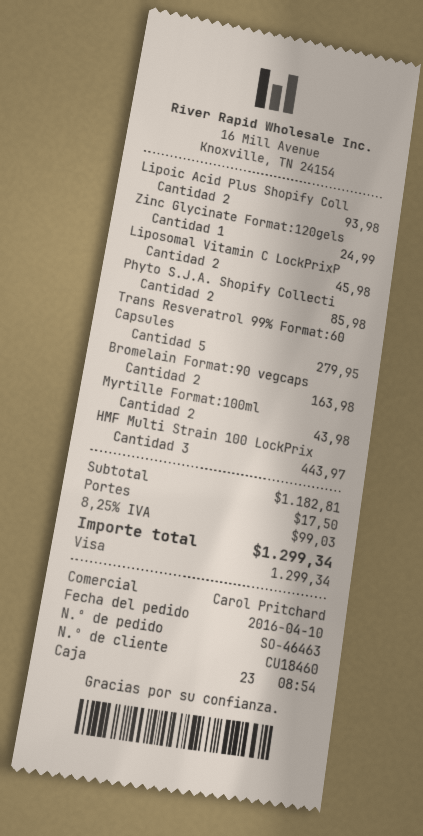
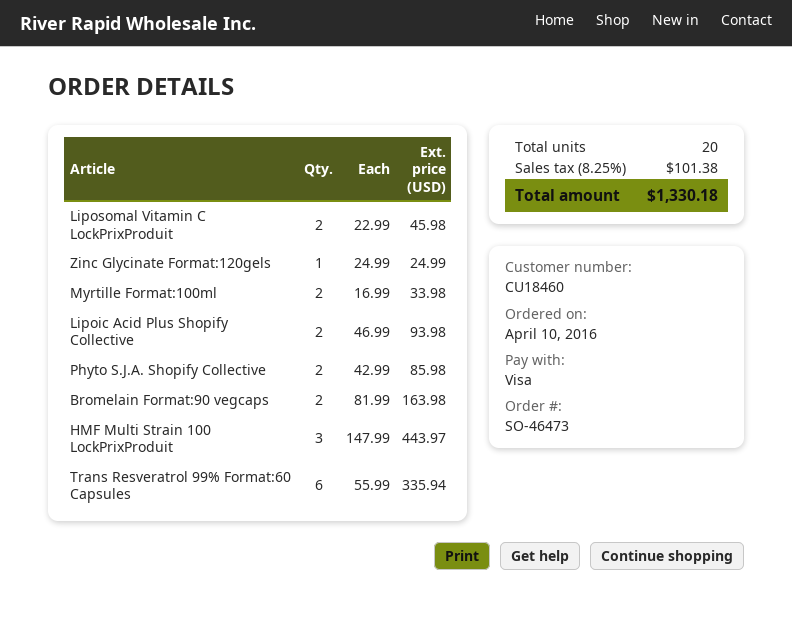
order number: SO-46463 -> SO-46473
Trans Resveratrol 99% Format:60 Capsules: 5 for 279.95 -> 6 for 335.94
Myrtille Format:100ml: 2 for 43.98 -> 2 for 33.98
shipping: 17.50 -> none
tax: 8.25% = 99.03 -> 8.25% = 101.38
total: 1299.34 -> 1330.18

